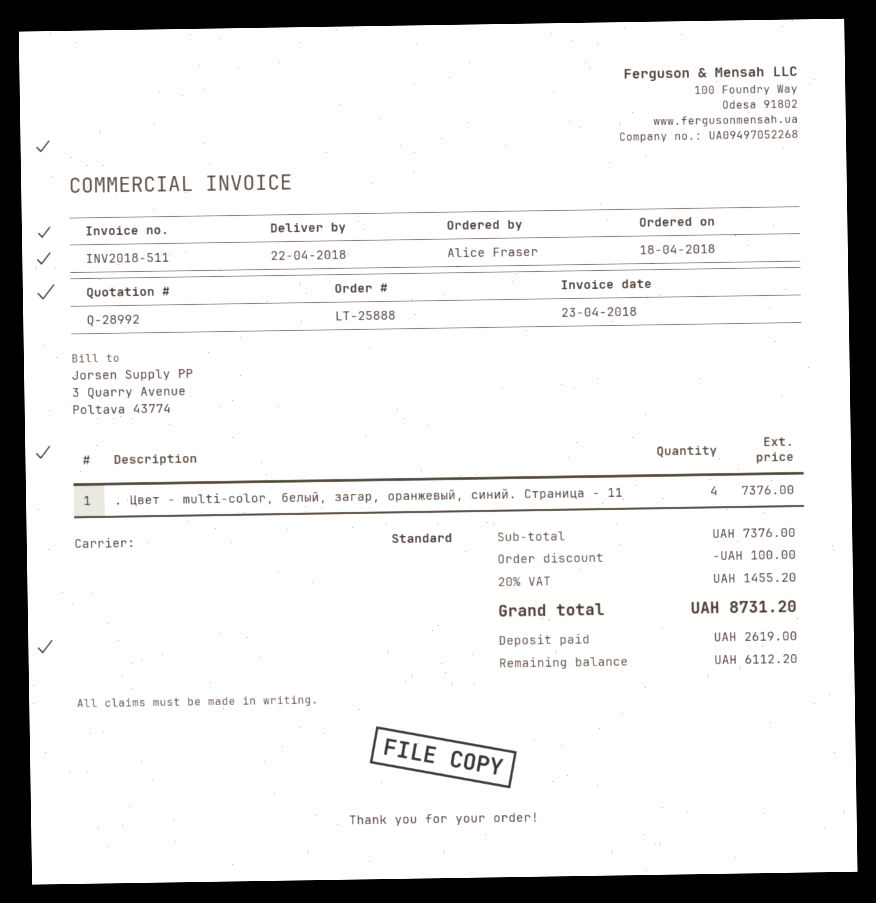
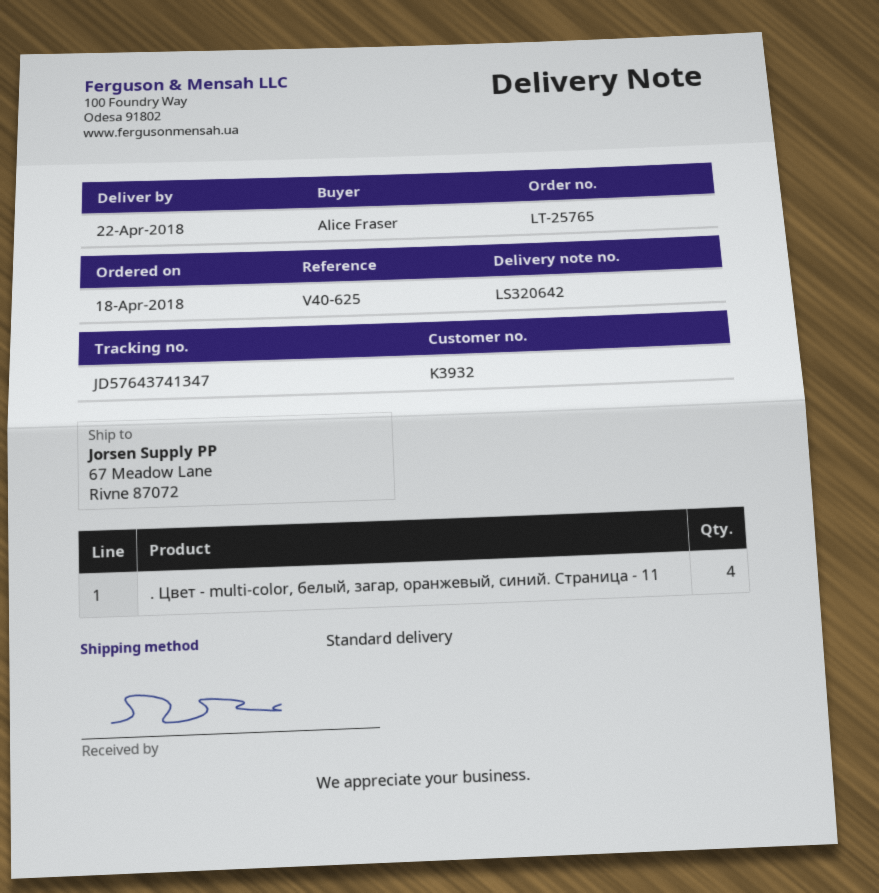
order number: LT-25888 -> LT-25765

